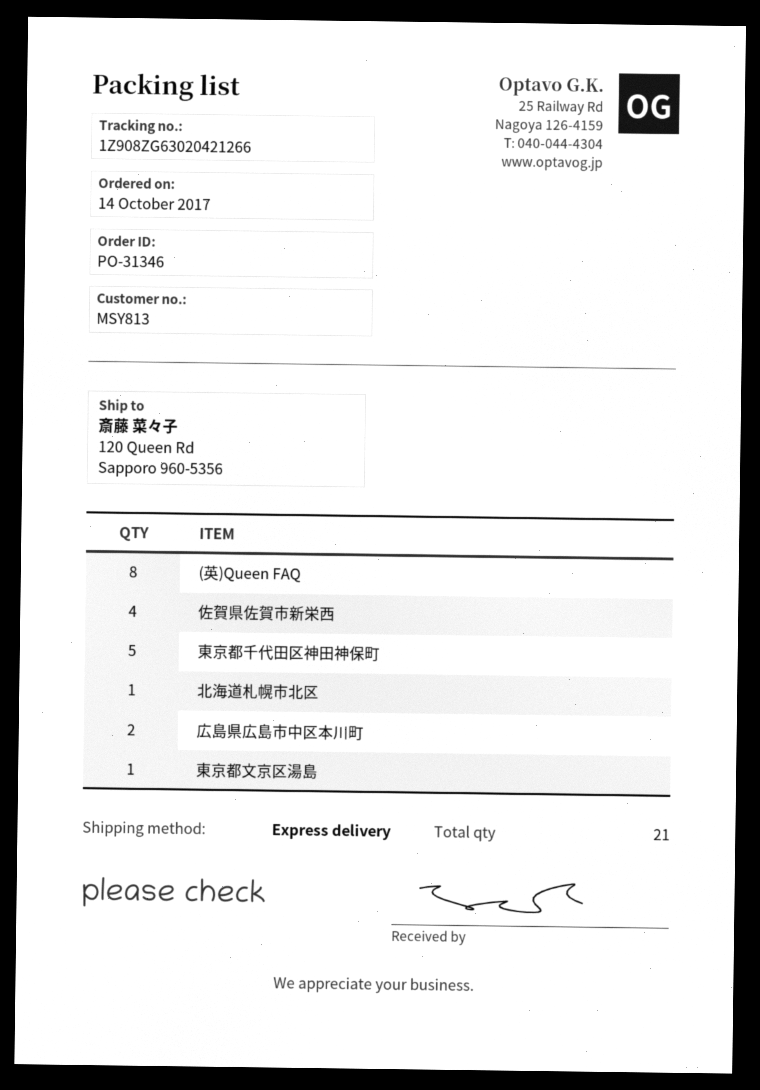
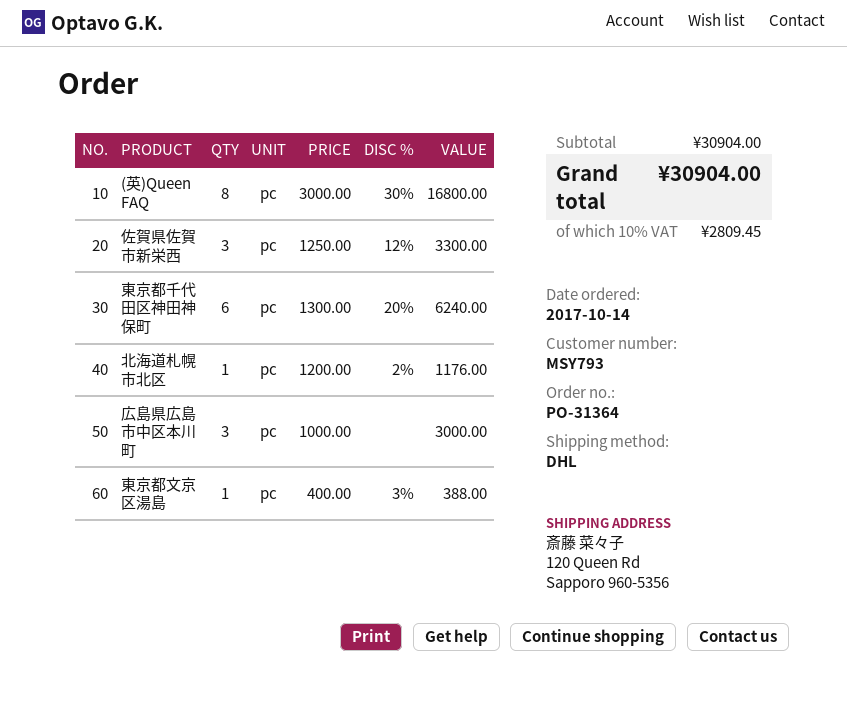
order number: PO-31346 -> PO-31364
customer number: MSY813 -> MSY793
shipping method: express -> DHL
佐賀県佐賀市新栄西: 4 -> 3
東京都千代田区神田神保町: 5 -> 6
広島県広島市中区本川町: 2 -> 3

